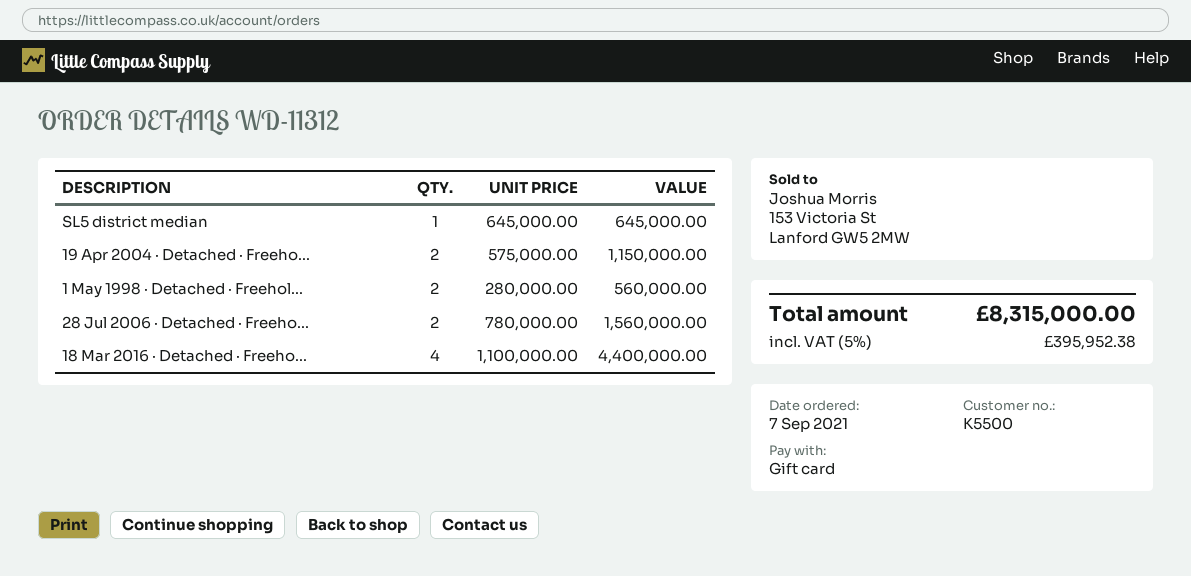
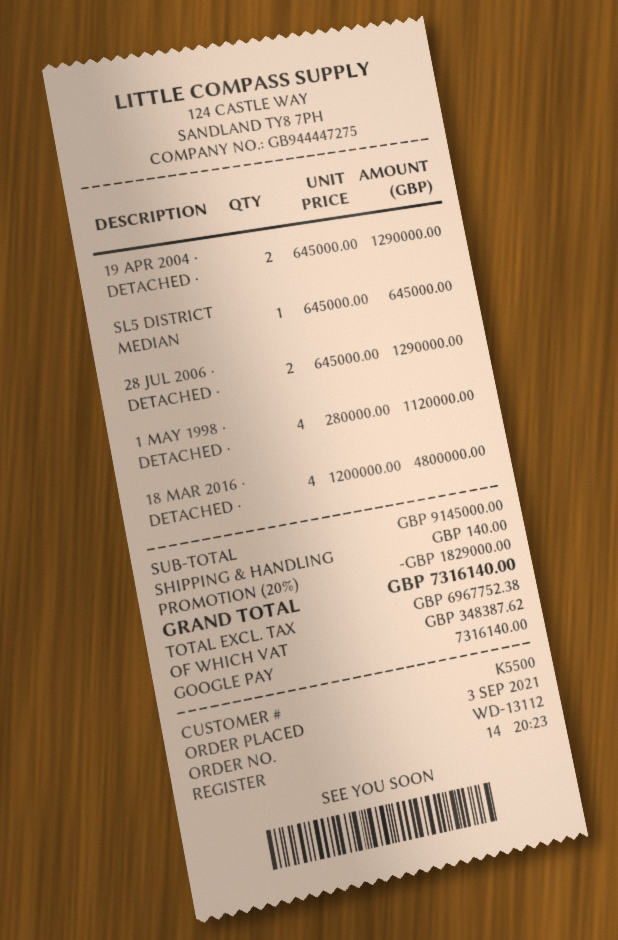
order number: WD-11312 -> WD-13112
order date: 2021-09-07 -> 2021-09-03
payment method: gift card -> Google Pay
19 Apr 2004 · Detached · Freeho...: 2 x 575000.00 = 1150000.00 -> 2 x 645000.00 = 1290000.00
1 May 1998 · Detached · Freehol...: 2 x 280000.00 = 560000.00 -> 4 x 280000.00 = 1120000.00
28 Jul 2006 · Detached · Freeho...: 2 x 780000.00 = 1560000.00 -> 2 x 645000.00 = 1290000.00
18 Mar 2016 · Detached · Freeho...: 4 x 1100000.00 = 4400000.00 -> 4 x 1200000.00 = 4800000.00
discount: none -> 20% = 1829000.00
shipping: none -> 140.00
tax: 395952.38 -> 348387.62
total: 8315000.00 -> 7316140.00

